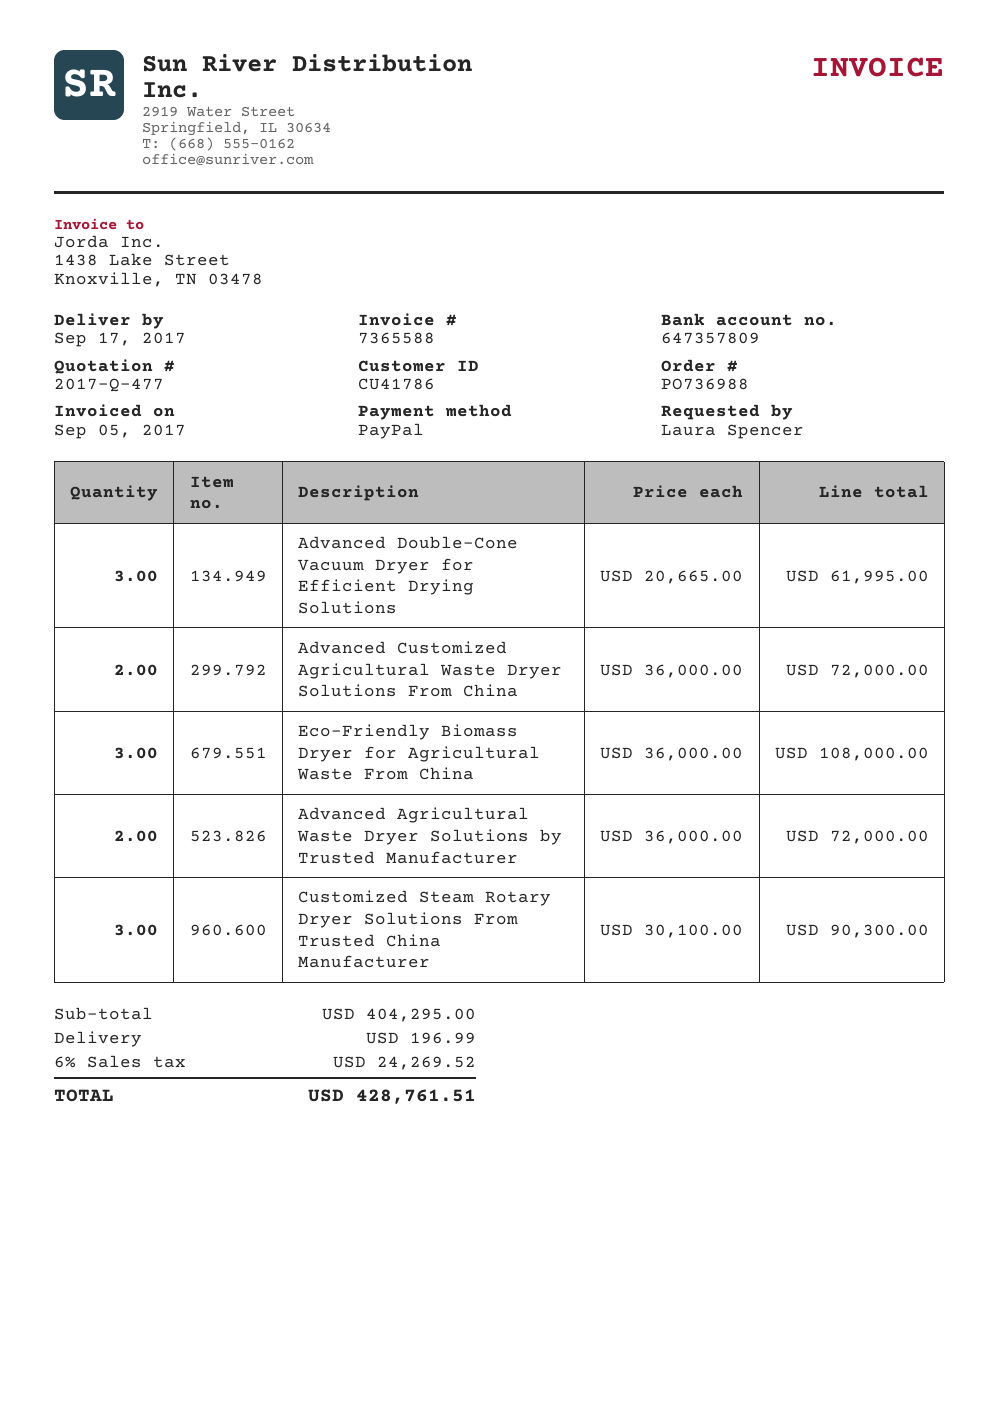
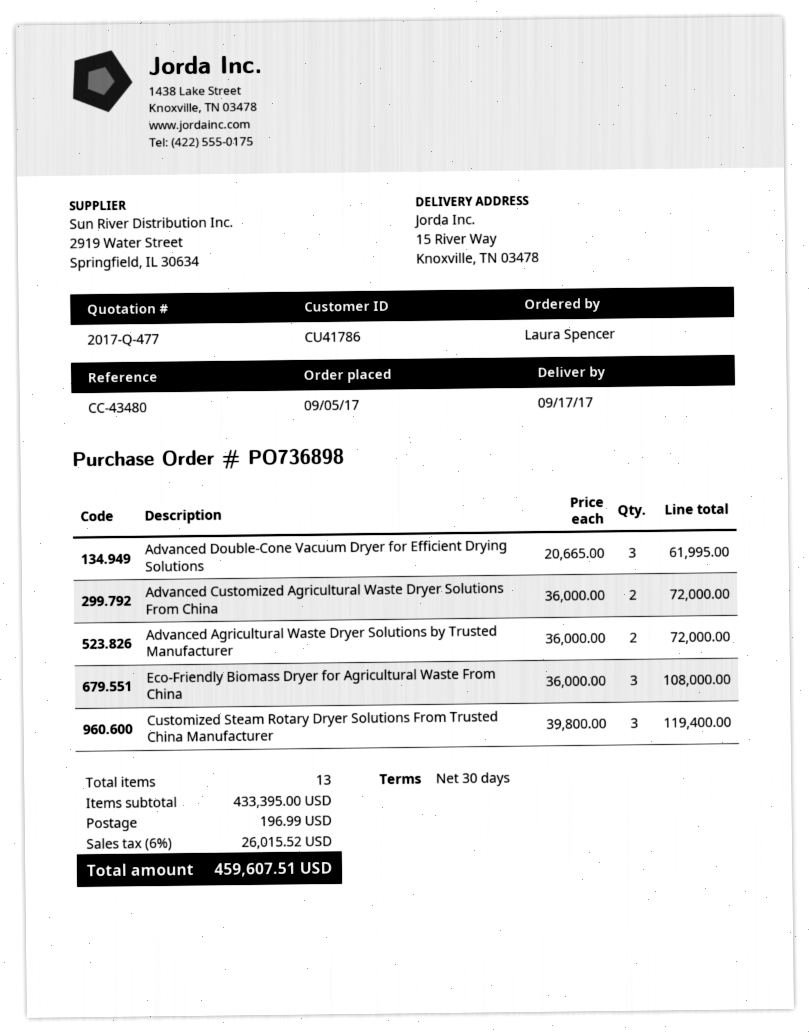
order number: PO736988 -> PO736898
Customized Steam Rotary Dryer Solutions From Trusted China Manufacturer: 3 x 30100.00 = 90300.00 -> 3 x 39800.00 = 119400.00
subtotal: 404295.00 -> 433395.00
tax: 6% = 24269.52 -> 6% = 26015.52
total: 428761.51 -> 459607.51

